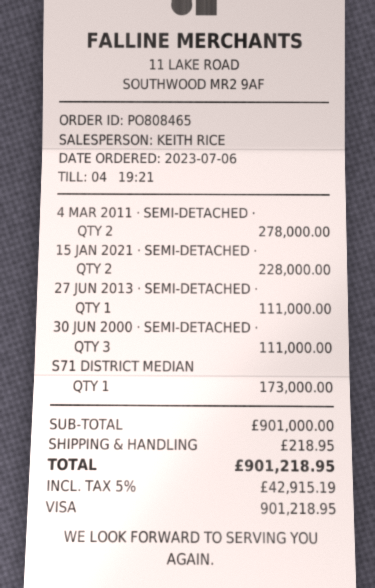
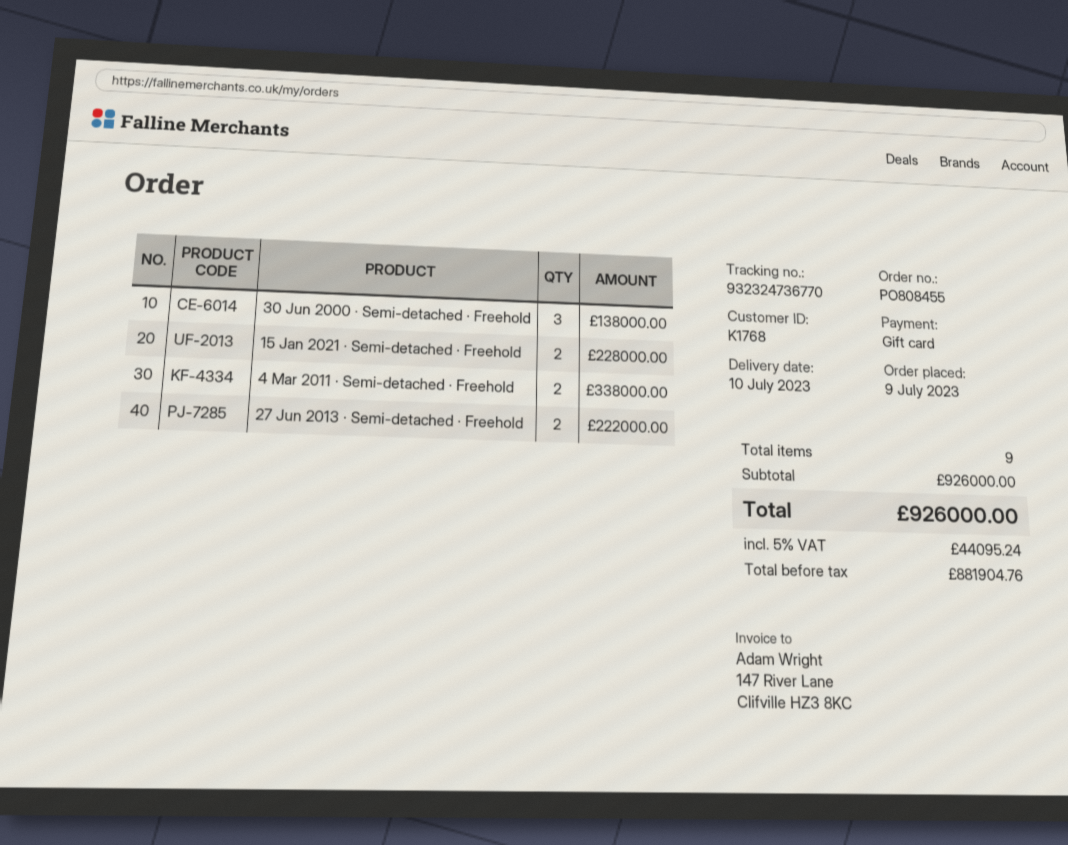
order number: PO808465 -> PO808455
order date: 2023-07-06 -> 2023-07-09
payment method: Visa -> gift card
4 MAR 2011 · SEMI-DETACHED ·: 2 for 278000.00 -> 2 for 338000.00
27 JUN 2013 · SEMI-DETACHED ·: 1 for 111000.00 -> 2 for 222000.00
30 JUN 2000 · SEMI-DETACHED ·: 3 for 111000.00 -> 3 for 138000.00
S71 DISTRICT MEDIAN: 1 for 173000.00 -> none
subtotal: 901000.00 -> 926000.00
shipping: 218.95 -> none
tax: 5% = 42915.19 -> 5% = 44095.24
total: 901218.95 -> 926000.00

